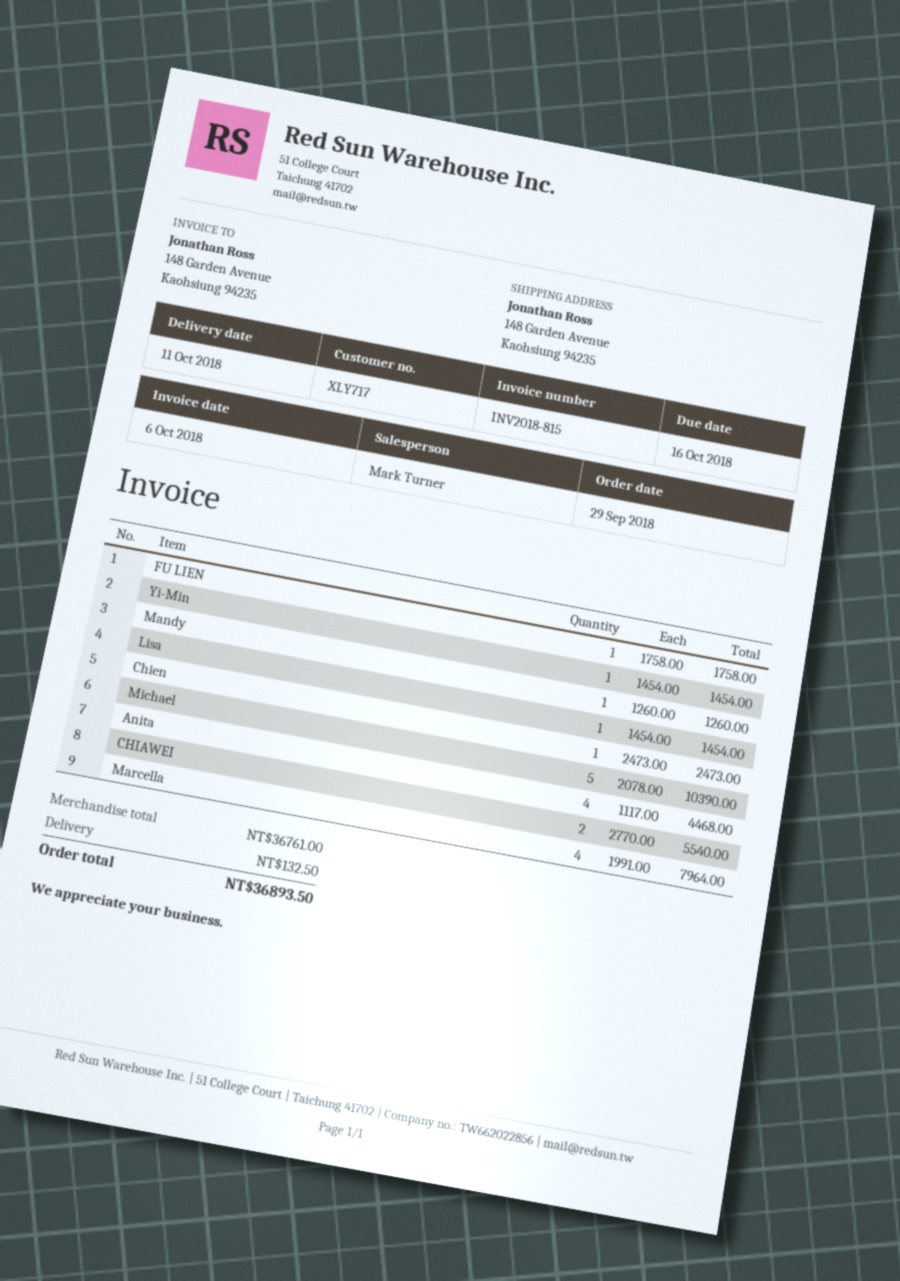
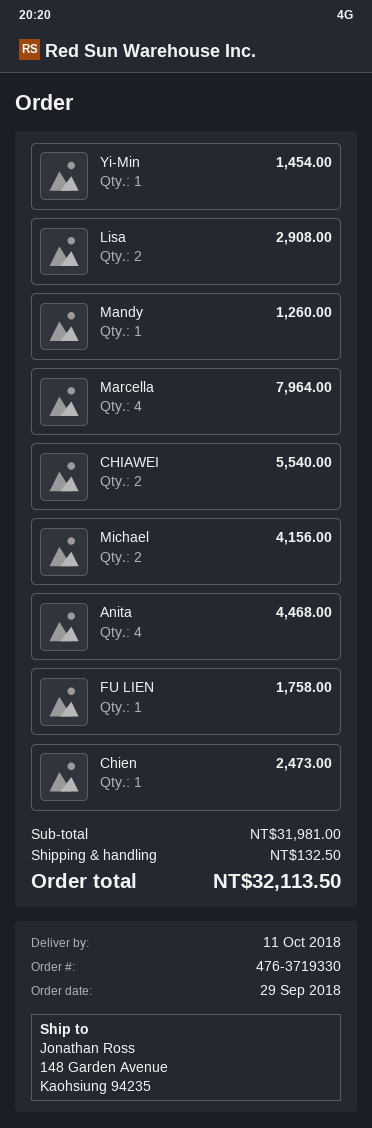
Lisa: 1 for 1454.00 -> 2 for 2908.00
Michael: 5 for 10390.00 -> 2 for 4156.00
subtotal: 36761.00 -> 31981.00
total: 36893.50 -> 32113.50

